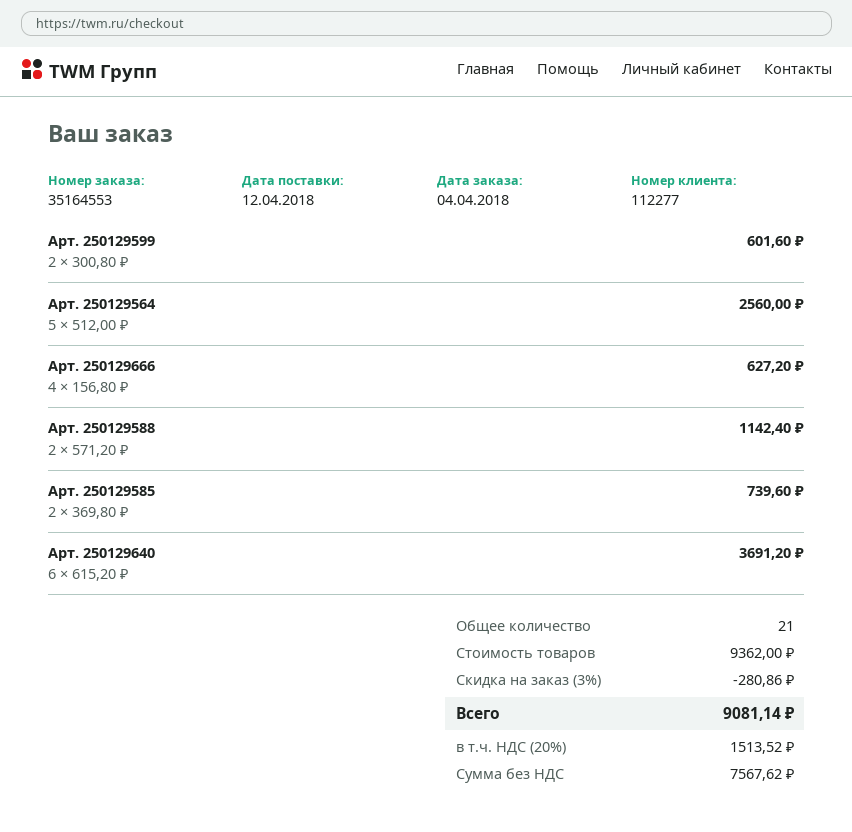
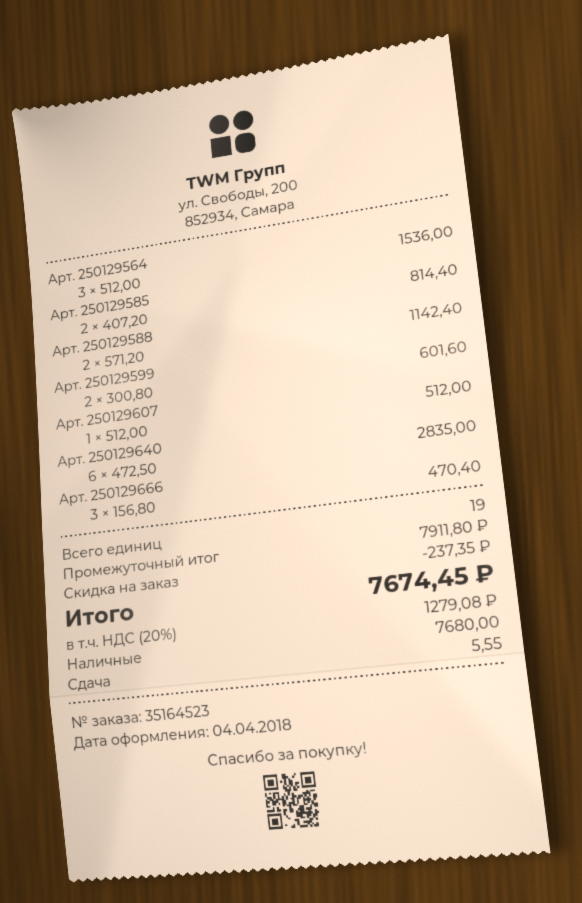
order number: 35164553 -> 35164523
Арт. 250129564: 5 x 512.00 = 2560.00 -> 3 x 512.00 = 1536.00
Арт. 250129666: 4 x 156.80 = 627.20 -> 3 x 156.80 = 470.40
Арт. 250129585: 2 x 369.80 = 739.60 -> 2 x 407.20 = 814.40
Арт. 250129640: 6 x 615.20 = 3691.20 -> 6 x 472.50 = 2835.00
Арт. 250129607: none -> 1 x 512.00 = 512.00
total quantity: 21 -> 19
subtotal: 9362.00 -> 7911.80
discount: 280.86 -> 237.35
tax: 20% = 1513.52 -> 20% = 1279.08
total: 9081.14 -> 7674.45

